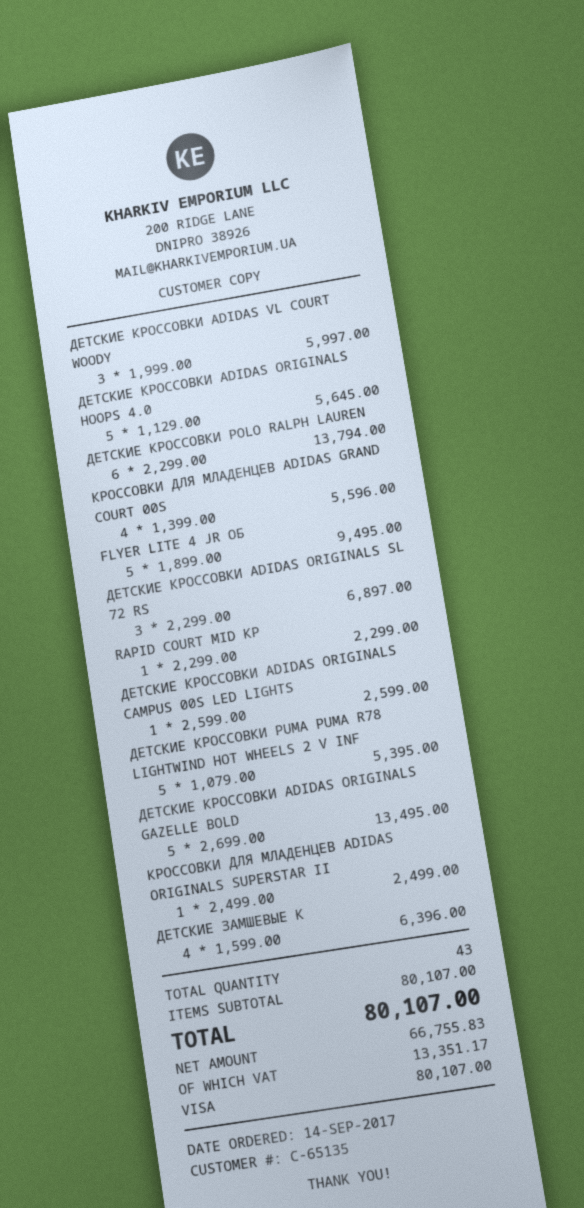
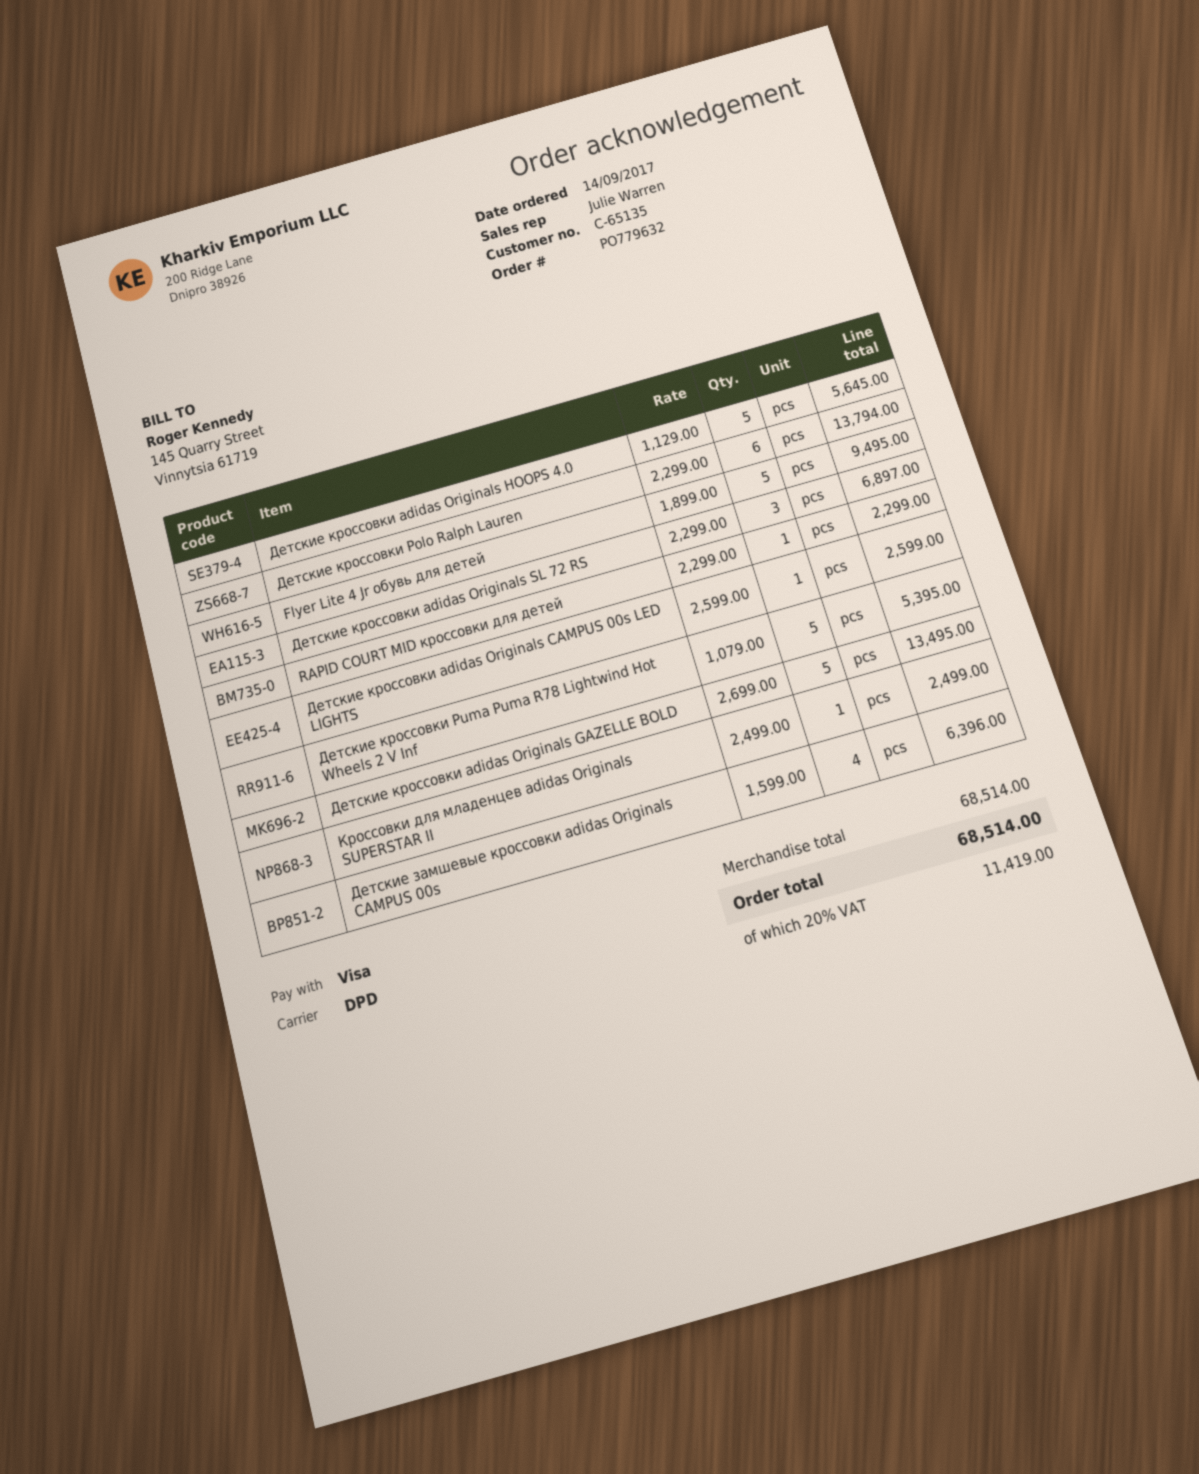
ДЕТСКИЕ КРОССОВКИ ADIDAS VL COURT WOODY: 3 x 1999.00 = 5997.00 -> none
КРОССОВКИ ДЛЯ МЛАДЕНЦЕВ ADIDAS GRAND COURT 00S: 4 x 1399.00 = 5596.00 -> none
subtotal: 80107.00 -> 68514.00
tax: 13351.17 -> 11419.00
total: 80107.00 -> 68514.00

